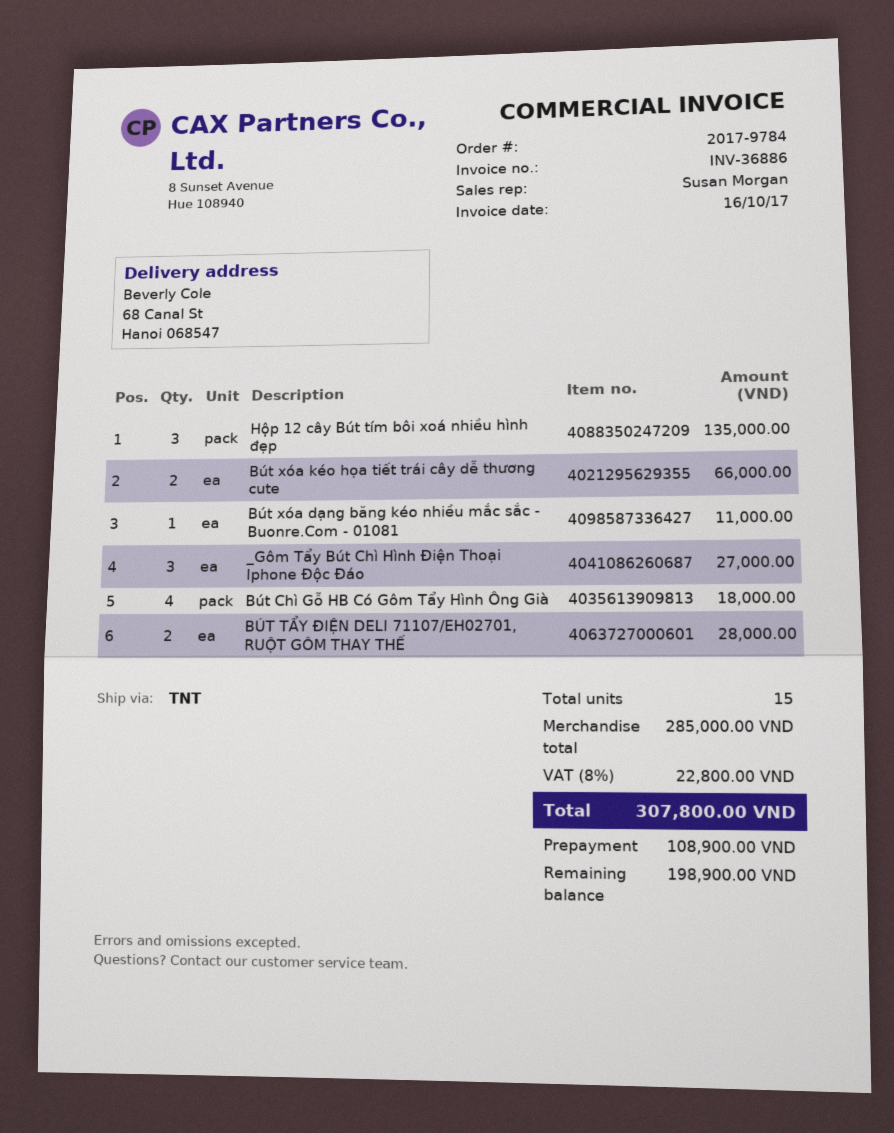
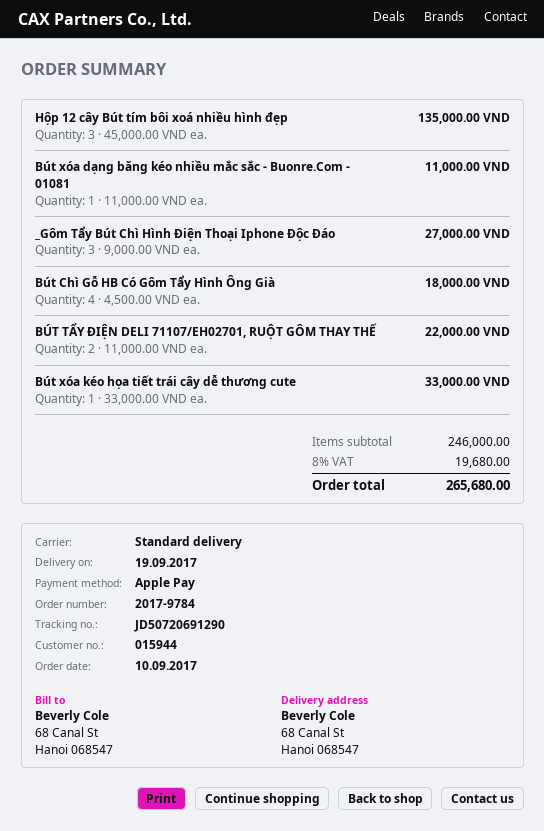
shipping method: TNT -> standard
Bút xóa kéo họa tiết trái cây dễ thương cute: 2 for 66000.00 -> 1 for 33000.00
BÚT TẨY ĐIỆN DELI 71107/EH02701, RUỘT GÔM THAY THẾ: 2 for 28000.00 -> 2 for 22000.00
subtotal: 285000.00 -> 246000.00
tax: 8% = 22800.00 -> 8% = 19680.00
total: 307800.00 -> 265680.00

